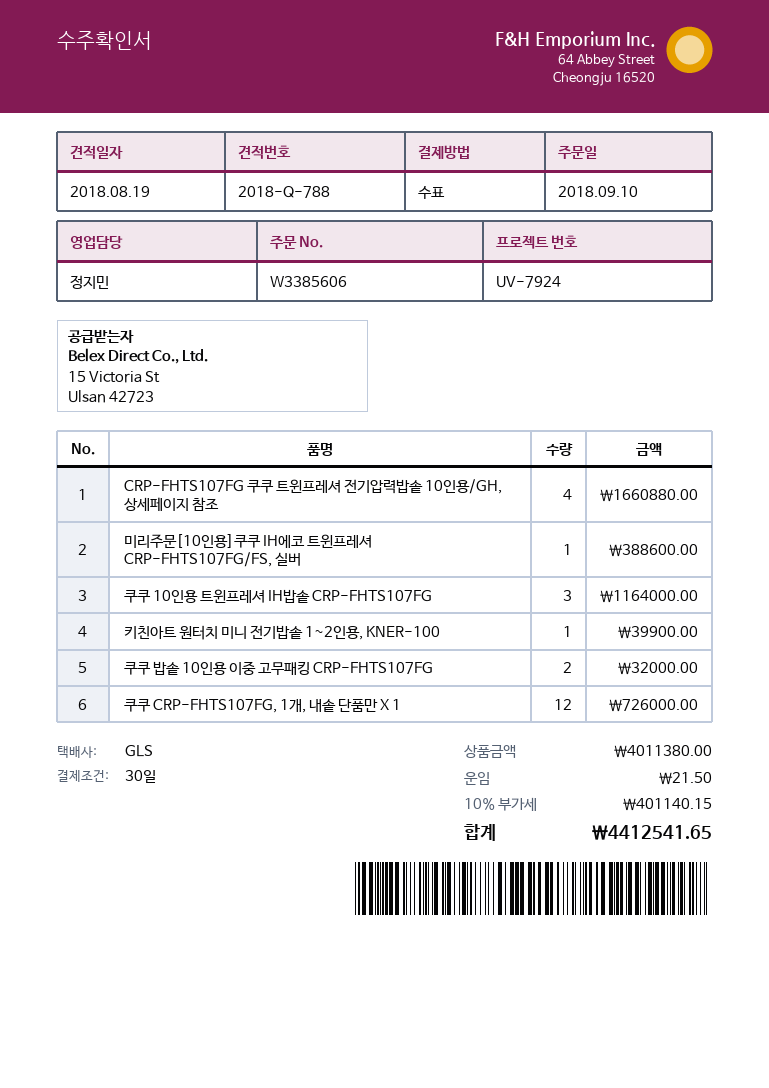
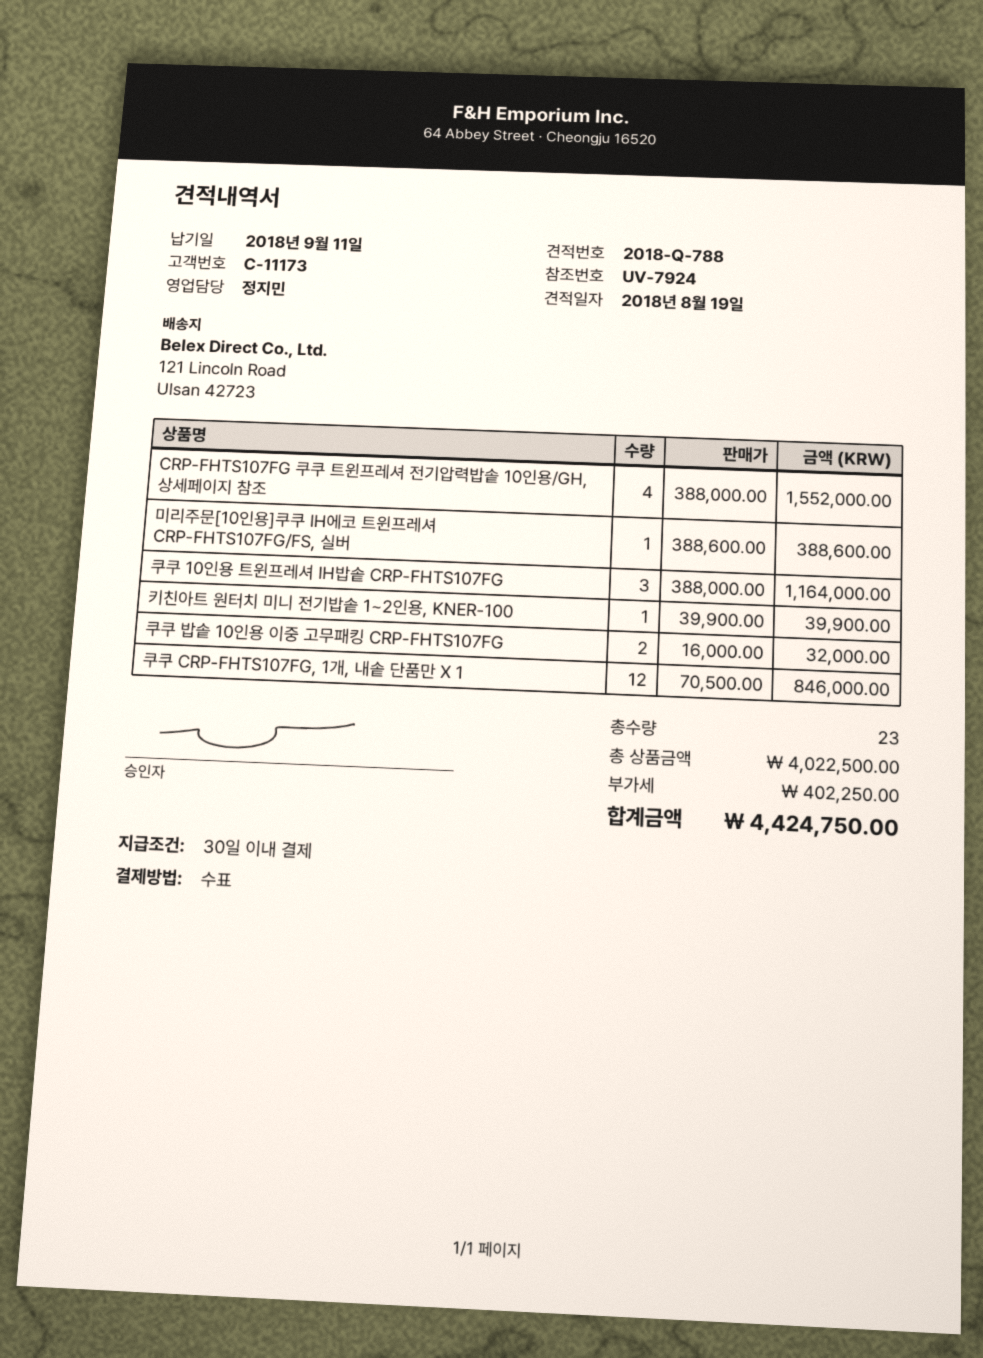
CRP-FHTS107FG 쿠쿠 트윈프레셔 전기압력밥솥 10인용/GH, 상세페이지 참조: 4 for 1660880.00 -> 4 for 1552000.00
쿠쿠 CRP-FHTS107FG, 1개, 내솥 단품만 X 1: 12 for 726000.00 -> 12 for 846000.00
subtotal: 4011380.00 -> 4022500.00
shipping: 21.50 -> none
tax: 401140.15 -> 402250.00
total: 4412541.65 -> 4424750.00

